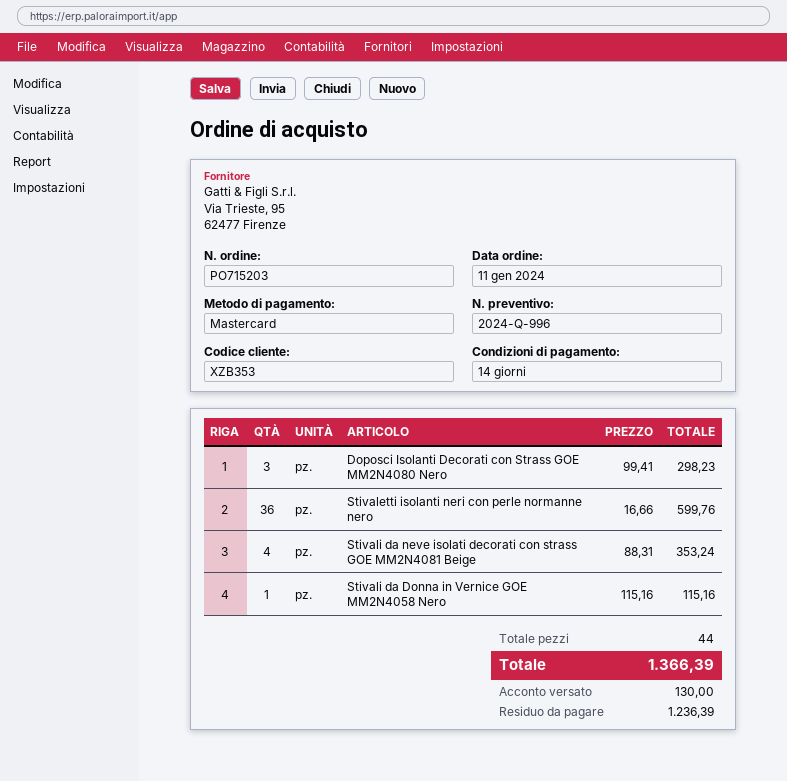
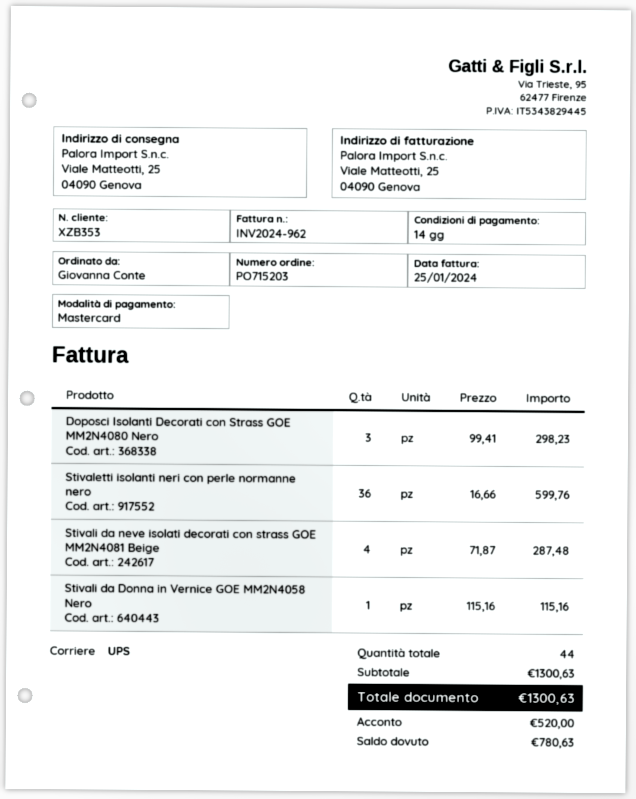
Stivali da neve isolati decorati con strass GOE MM2N4081 Beige: 4 x 88.31 = 353.24 -> 4 x 71.87 = 287.48
total: 1366.39 -> 1300.63
deposit: 130.00 -> 520.00
balance: 1236.39 -> 780.63

